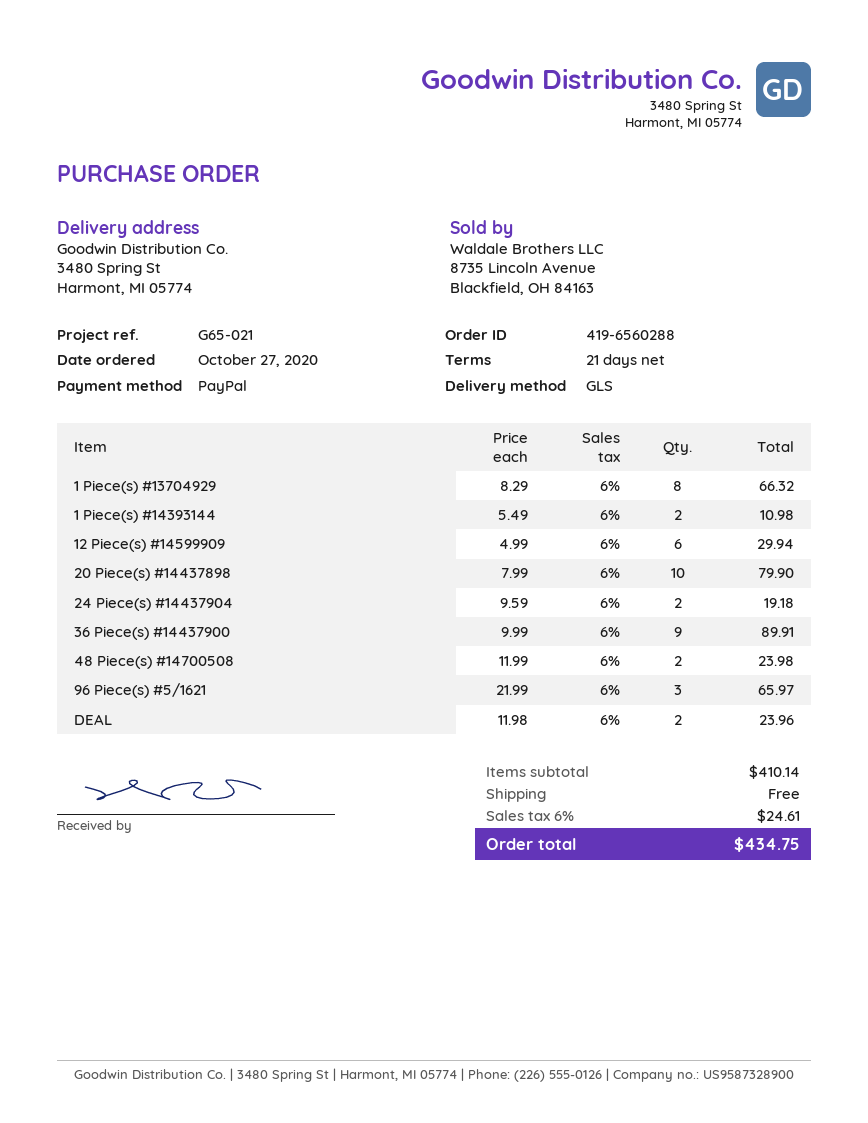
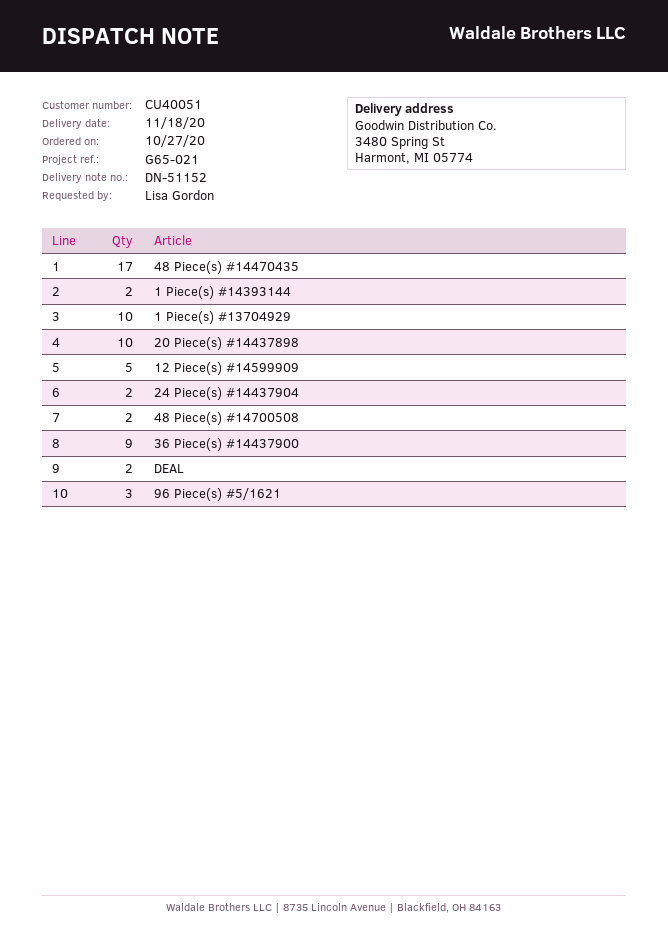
1 Piece(s) #13704929: 8 -> 10
12 Piece(s) #14599909: 6 -> 5
48 Piece(s) #14470435: none -> 17

